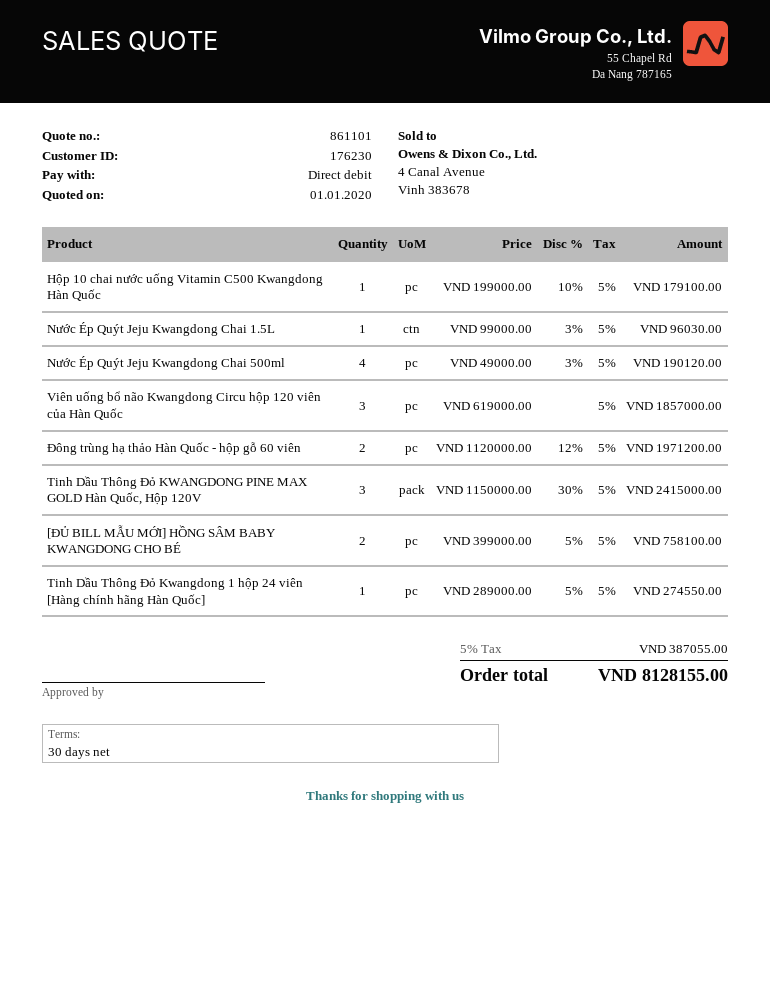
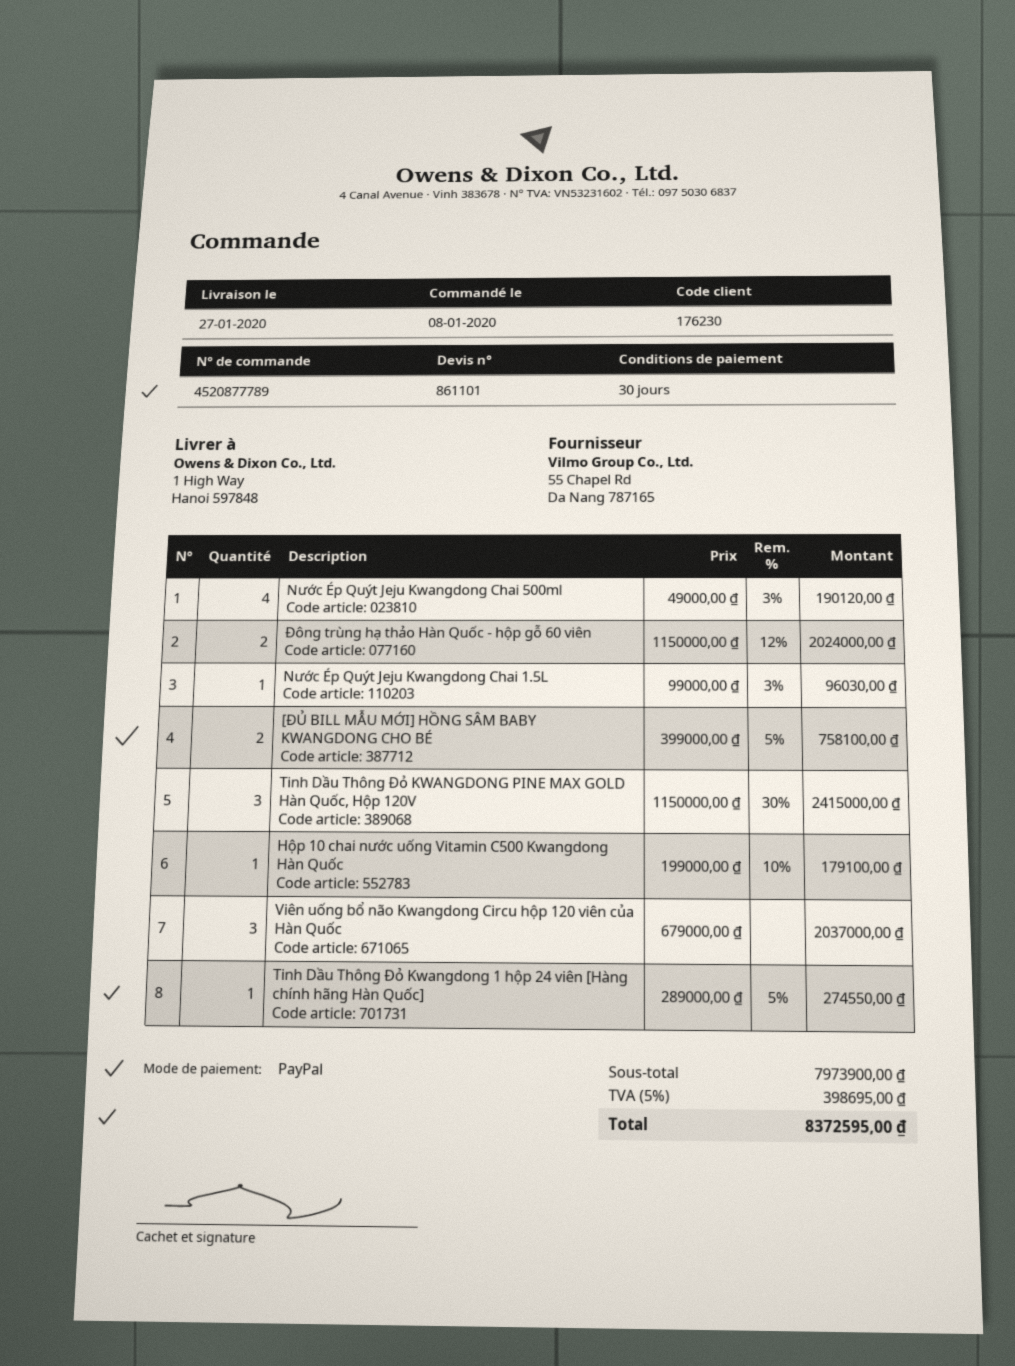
payment method: direct debit -> PayPal
Viên uống bổ não Kwangdong Circu hộp 120 viên của Hàn Quốc: 3 x 619000.00 = 1857000.00 -> 3 x 679000.00 = 2037000.00
Đông trùng hạ thảo Hàn Quốc - hộp gỗ 60 viên: 2 x 1120000.00 - 12% = 1971200.00 -> 2 x 1150000.00 - 12% = 2024000.00
tax: 5% = 387055.00 -> 5% = 398695.00
total: 8128155.00 -> 8372595.00

